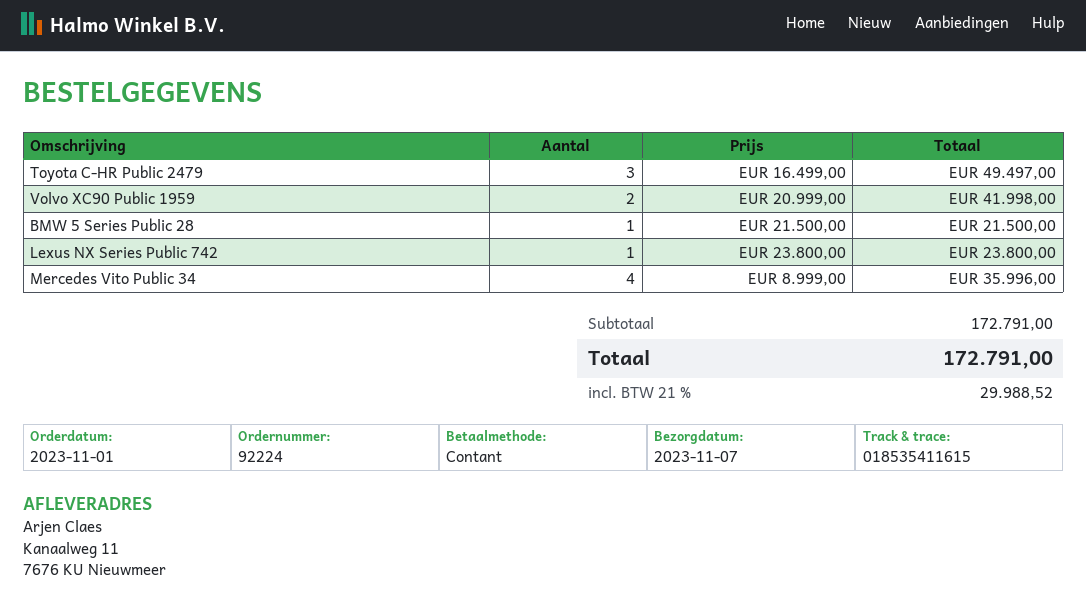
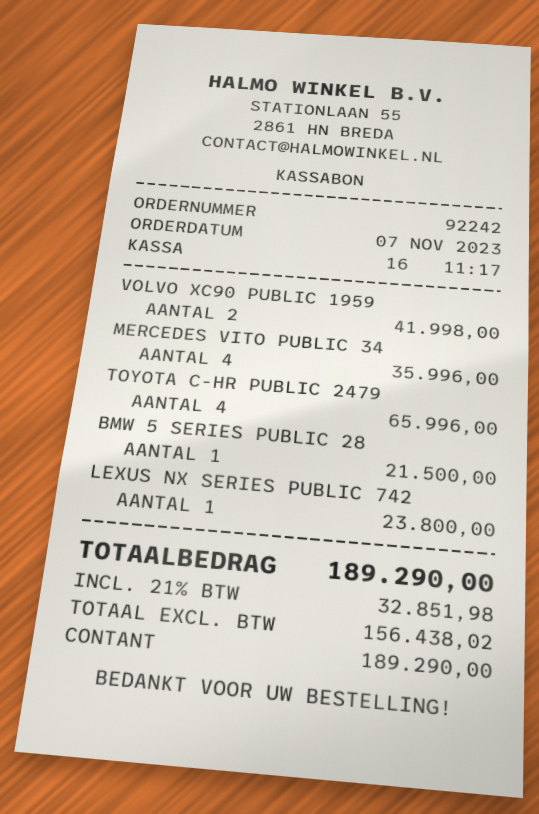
order number: 92224 -> 92242
order date: 2023-11-01 -> 2023-11-07
Toyota C-HR Public 2479: 3 for 49497.00 -> 4 for 65996.00
tax: 21% = 29988.52 -> 21% = 32851.98
total: 172791.00 -> 189290.00

